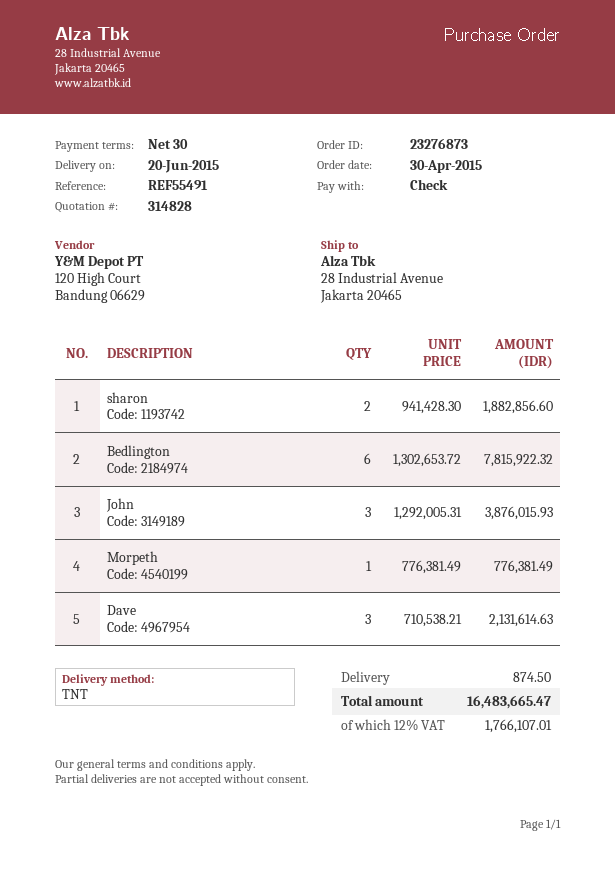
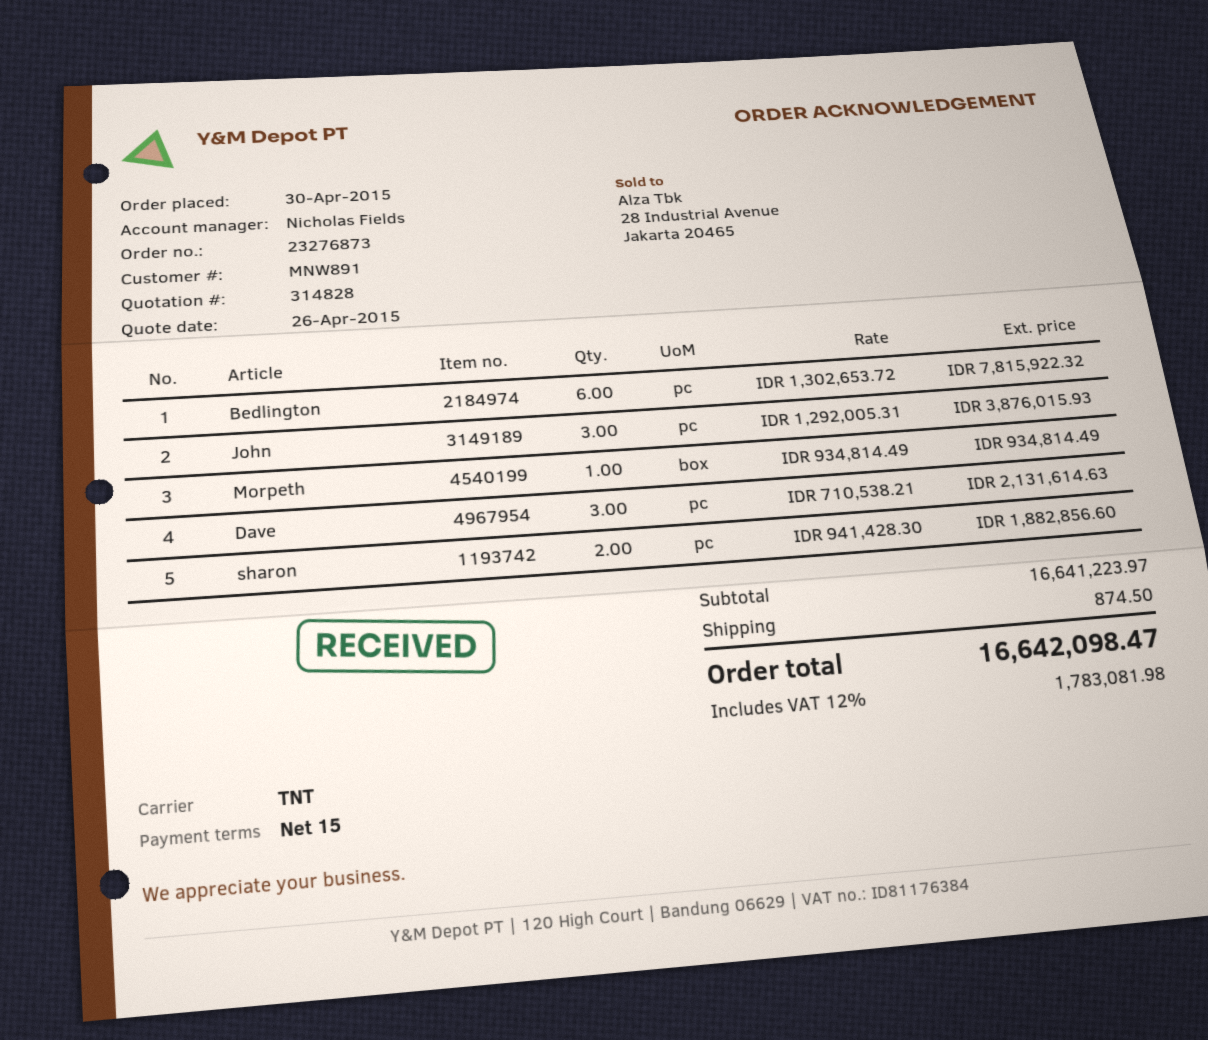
payment terms: 30 days -> 15 days
Morpeth: 1 x 776381.49 = 776381.49 -> 1 x 934814.49 = 934814.49
tax: 12% = 1766107.01 -> 12% = 1783081.98
total: 16483665.47 -> 16642098.47

